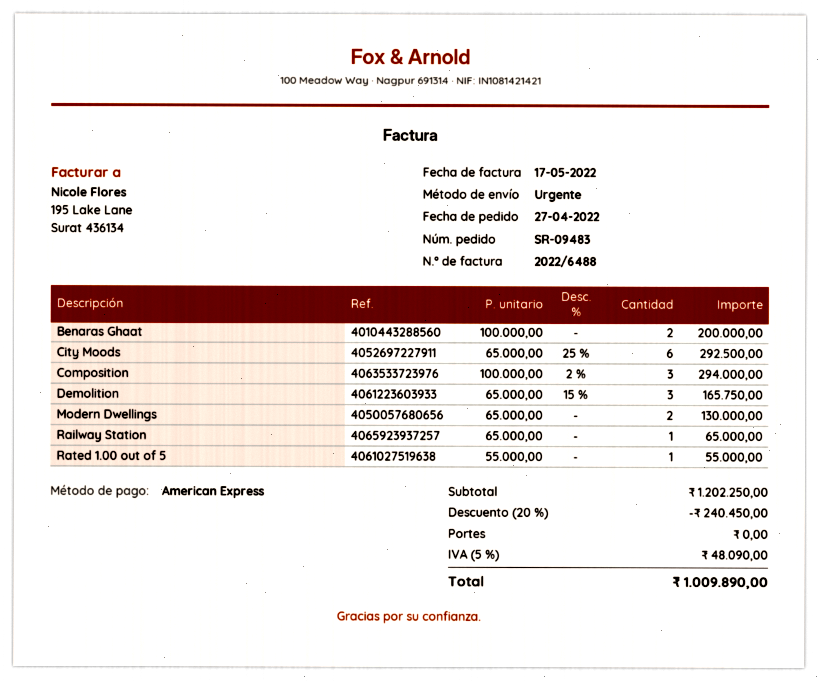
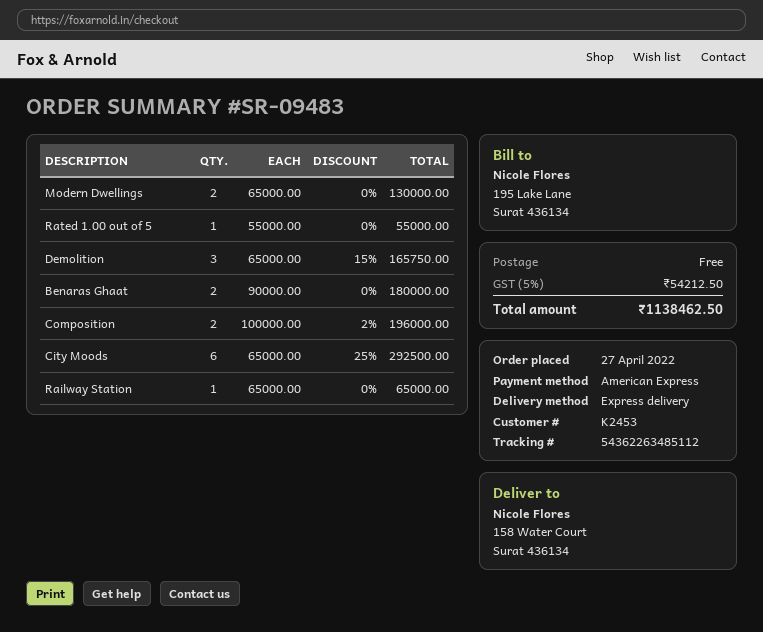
Benaras Ghaat: 2 x 100000.00 = 200000.00 -> 2 x 90000.00 = 180000.00
Composition: 3 x 100000.00 - 2% = 294000.00 -> 2 x 100000.00 - 2% = 196000.00
discount: 20% = 240450.00 -> none
tax: 5% = 48090.00 -> 5% = 54212.50
total: 1009890.00 -> 1138462.50

